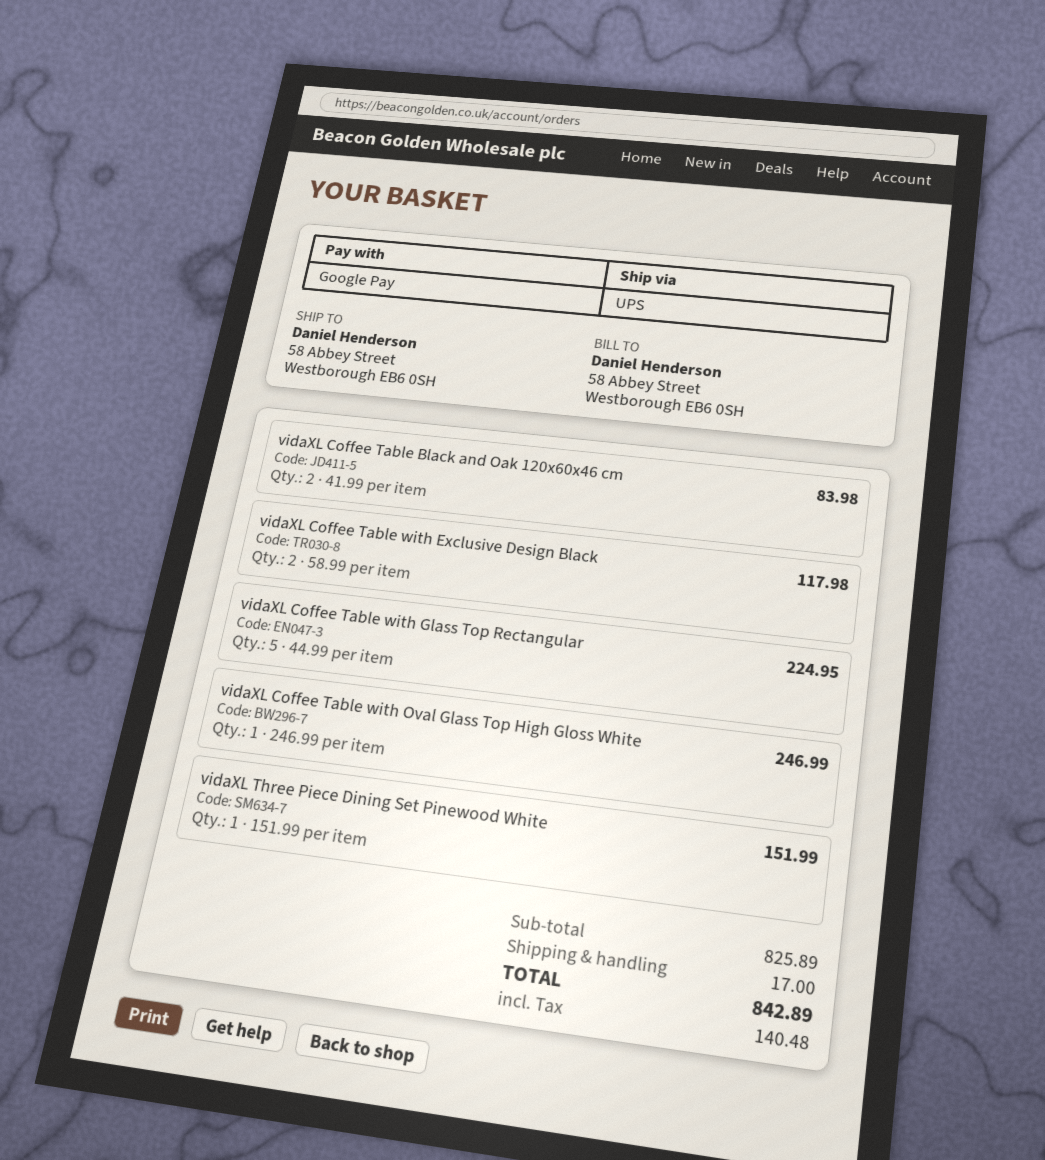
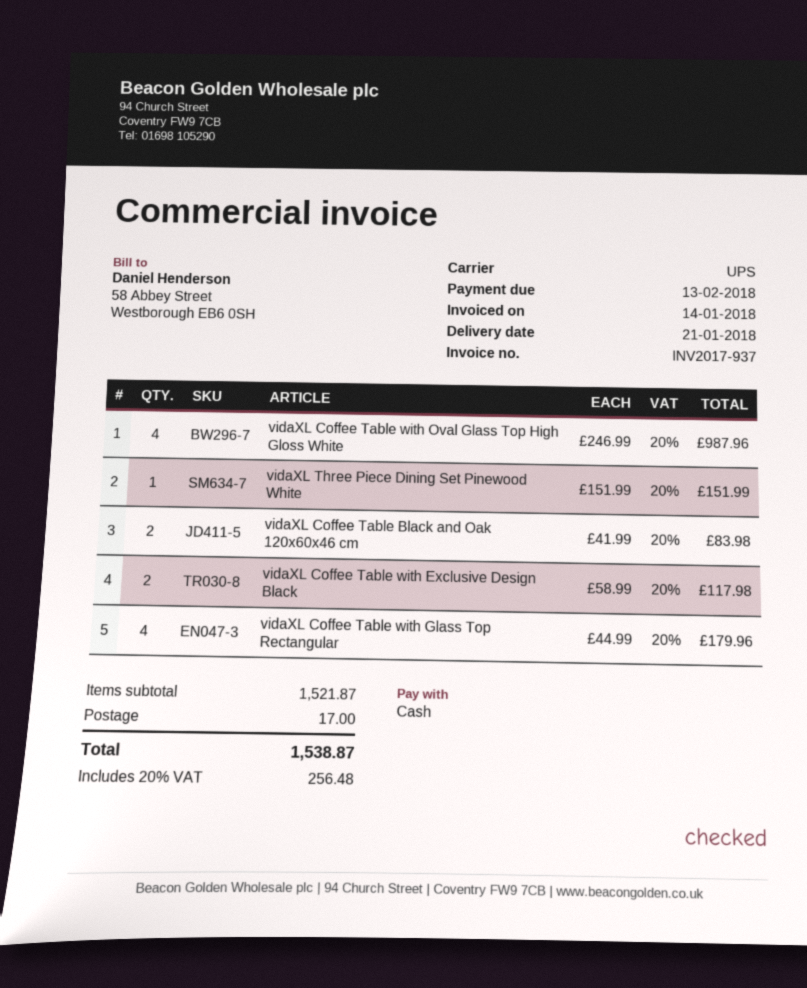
payment method: Google Pay -> cash
vidaXL Coffee Table with Glass Top Rectangular: 5 x 44.99 = 224.95 -> 4 x 44.99 = 179.96
vidaXL Coffee Table with Oval Glass Top High Gloss White: 1 x 246.99 = 246.99 -> 4 x 246.99 = 987.96
subtotal: 825.89 -> 1521.87
tax: 140.48 -> 256.48
total: 842.89 -> 1538.87

